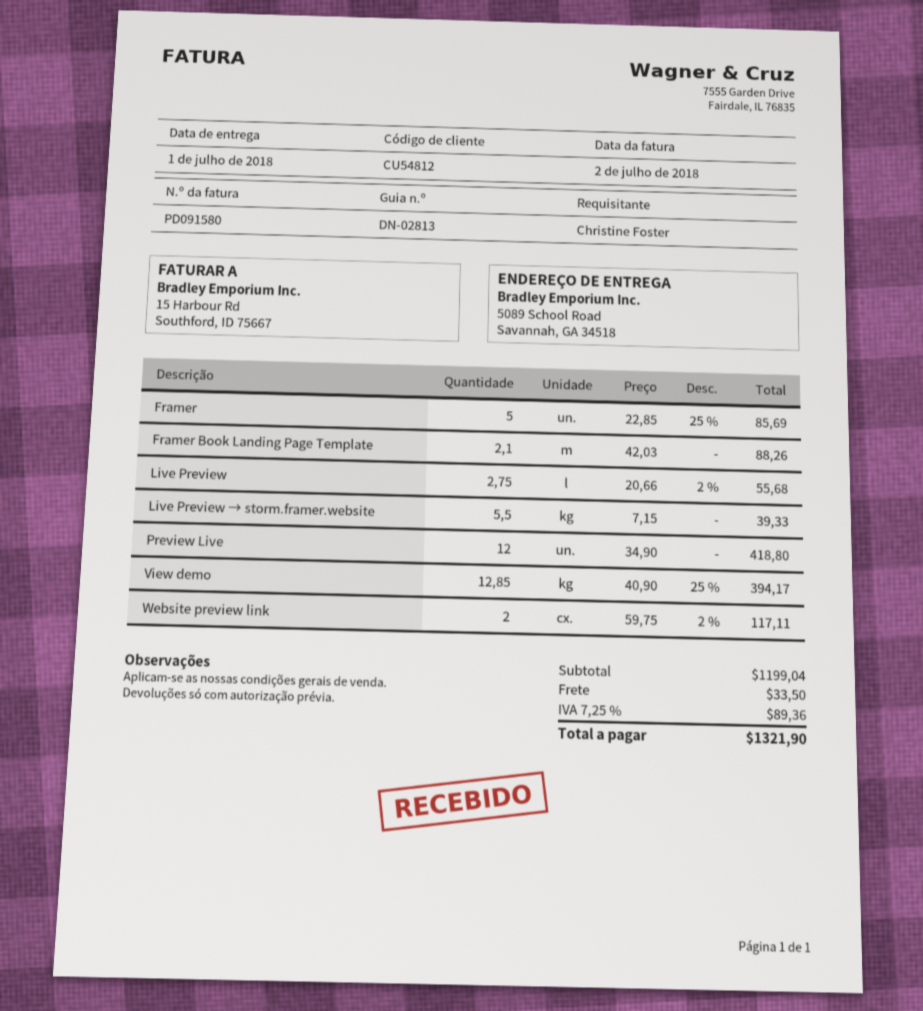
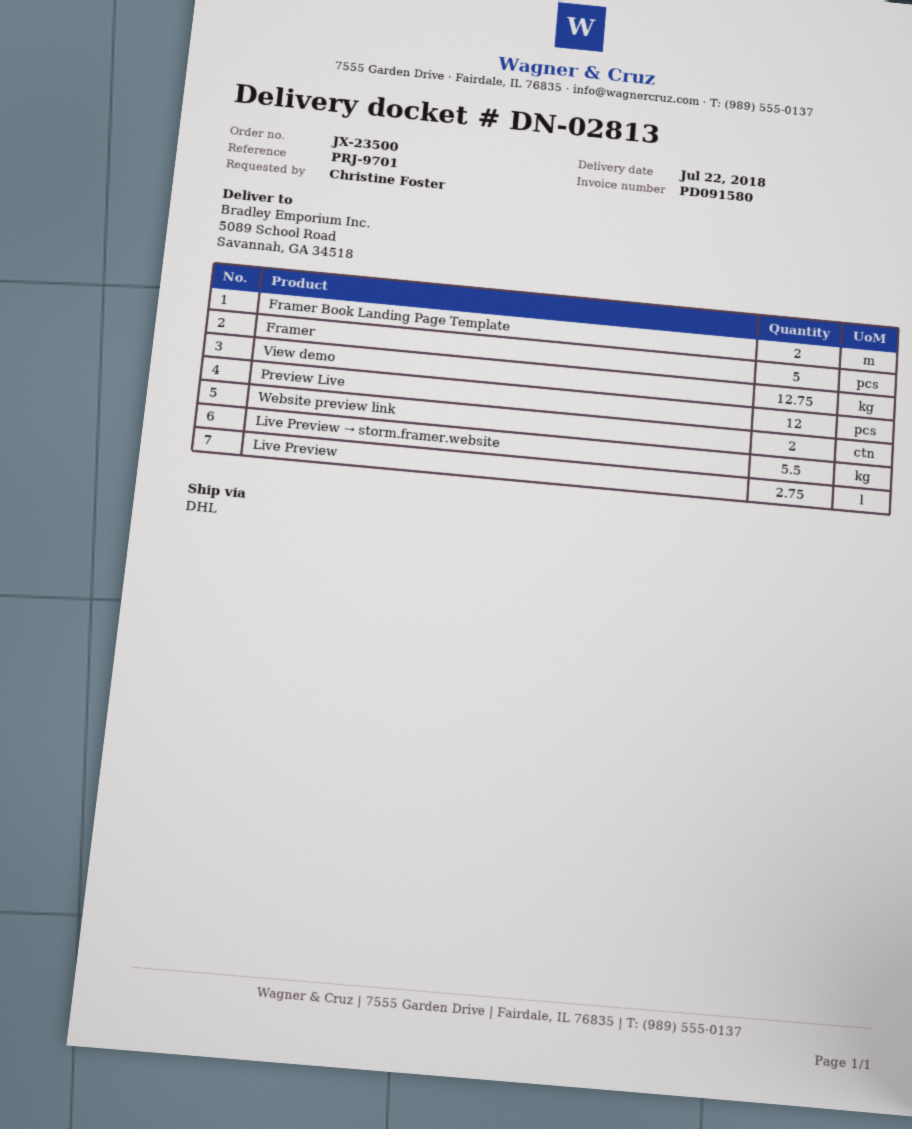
delivery date: 2018-07-01 -> 2018-07-22
Framer Book Landing Page Template: 2.1 -> 2
View demo: 12.85 -> 12.75

